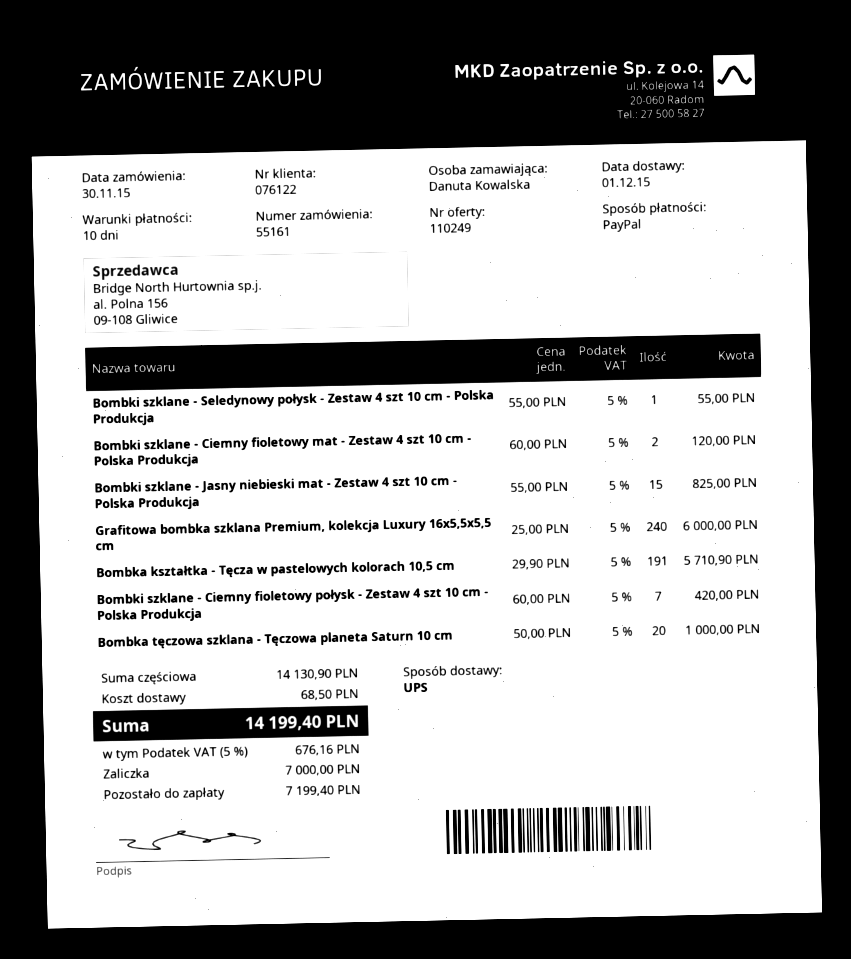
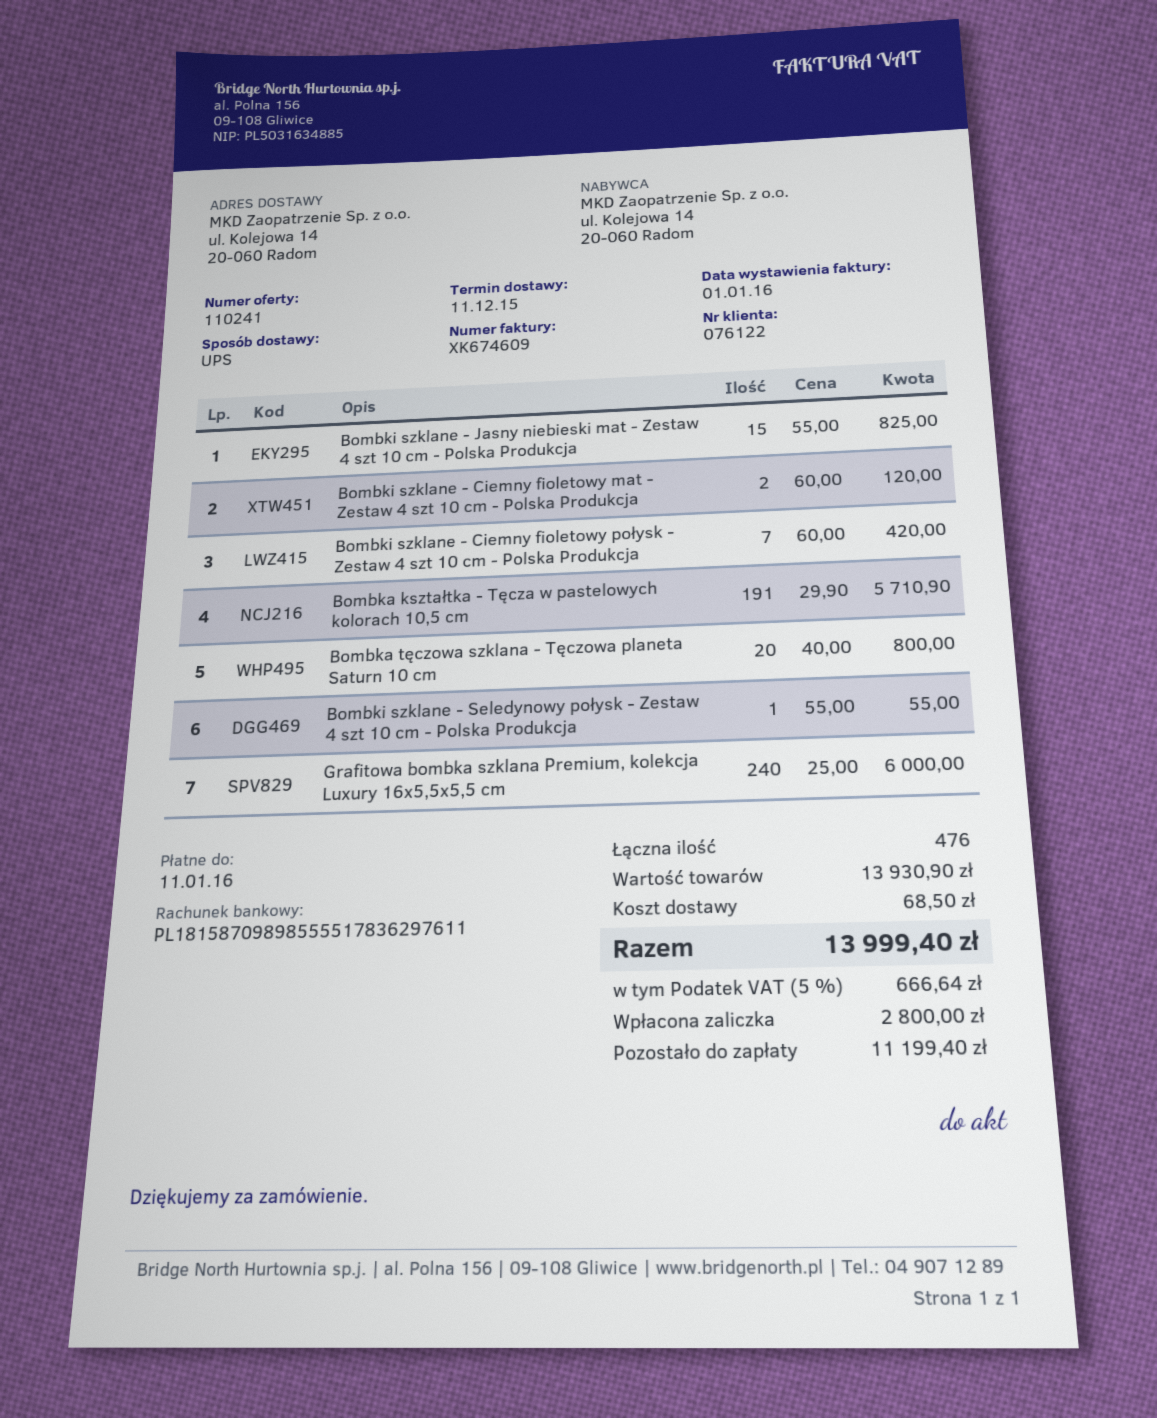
quote number: 110249 -> 110241
delivery date: 2015-12-01 -> 2015-12-11
Bombka tęczowa szklana - Tęczowa planeta Saturn 10 cm: 20 x 50.00 = 1000.00 -> 20 x 40.00 = 800.00
subtotal: 14130.90 -> 13930.90
tax: 5% = 676.16 -> 5% = 666.64
total: 14199.40 -> 13999.40
deposit: 7000.00 -> 2800.00
balance: 7199.40 -> 11199.40

